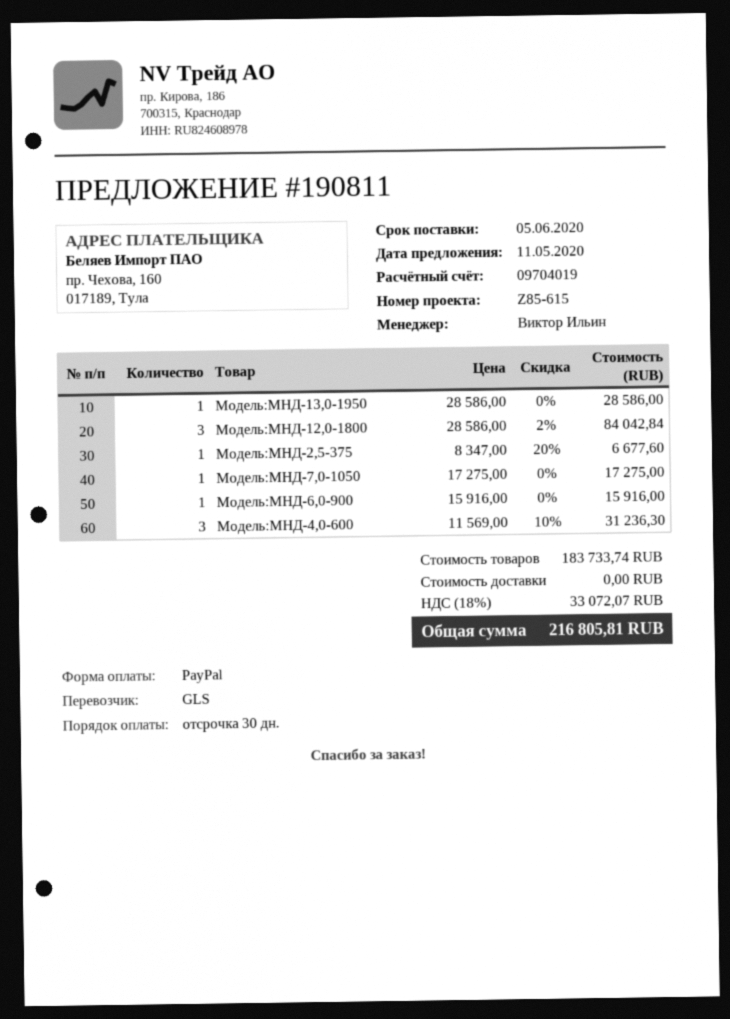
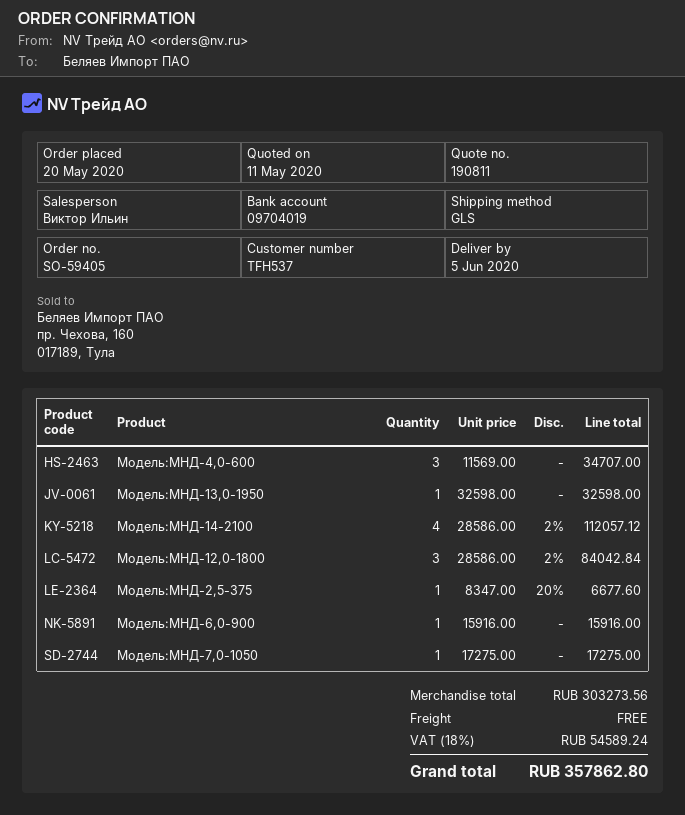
Модель:МНД-13,0-1950: 1 x 28586.00 = 28586.00 -> 1 x 32598.00 = 32598.00
Модель:МНД-4,0-600: 3 x 11569.00 - 10% = 31236.30 -> 3 x 11569.00 = 34707.00
Модель:МНД-14-2100: none -> 4 x 28586.00 - 2% = 112057.12
subtotal: 183733.74 -> 303273.56
tax: 18% = 33072.07 -> 18% = 54589.24
total: 216805.81 -> 357862.80

